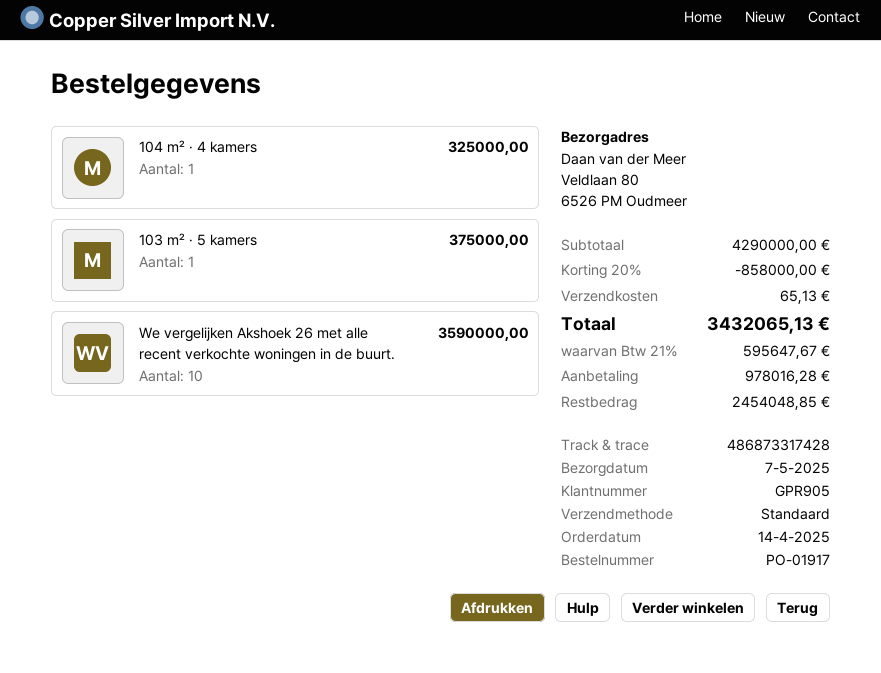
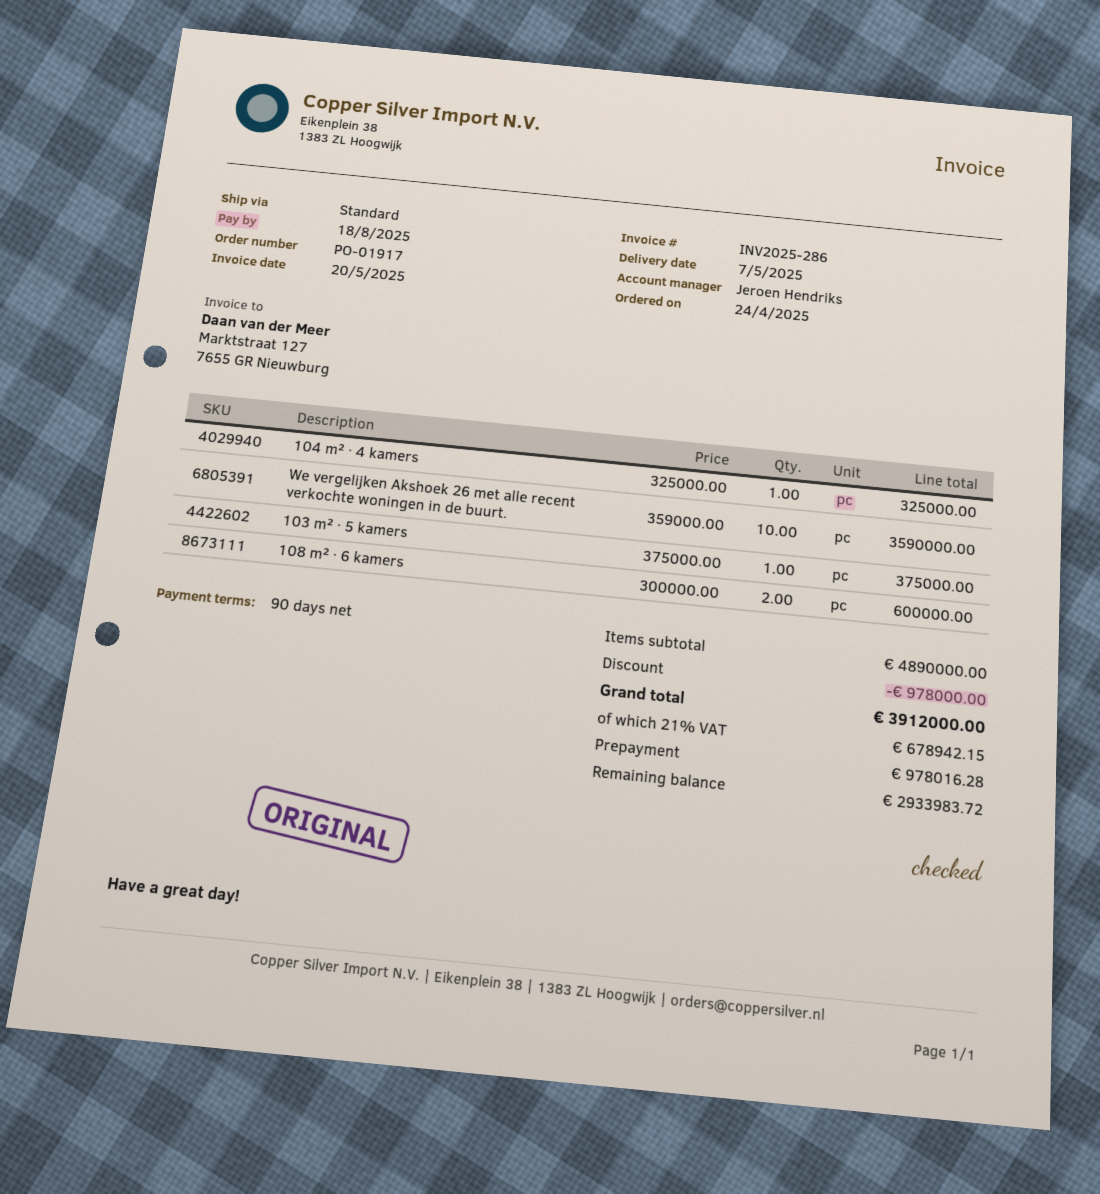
order date: 2025-04-14 -> 2025-04-24
108 m² · 6 kamers: none -> 2 for 600000.00
subtotal: 4290000.00 -> 4890000.00
discount: 858000.00 -> 978000.00
shipping: 65.13 -> none
tax: 21% = 595647.67 -> 21% = 678942.15
total: 3432065.13 -> 3912000.00
balance: 2454048.85 -> 2933983.72

